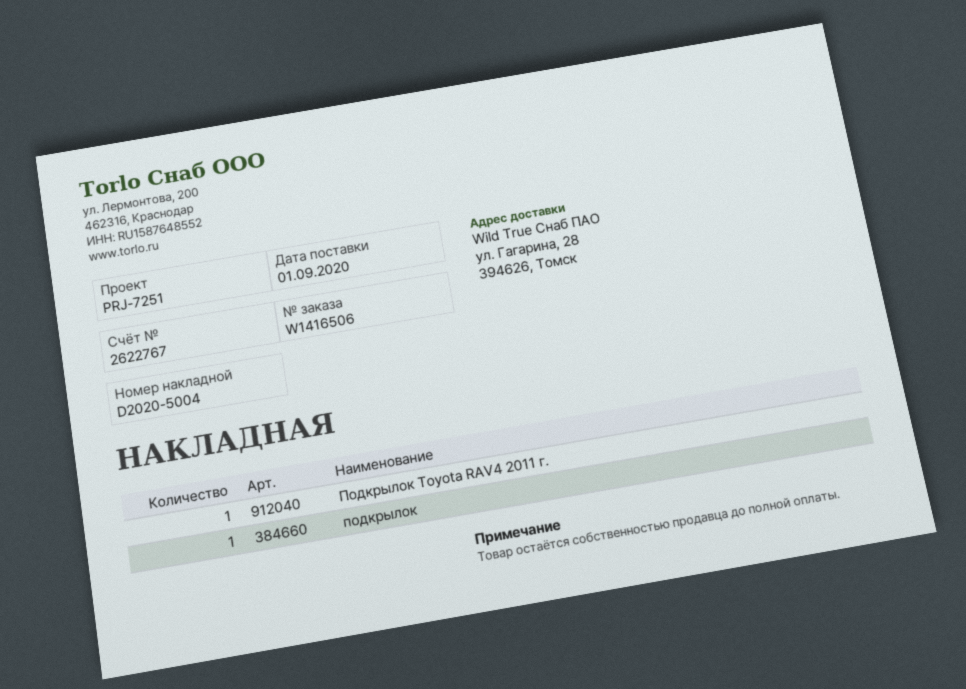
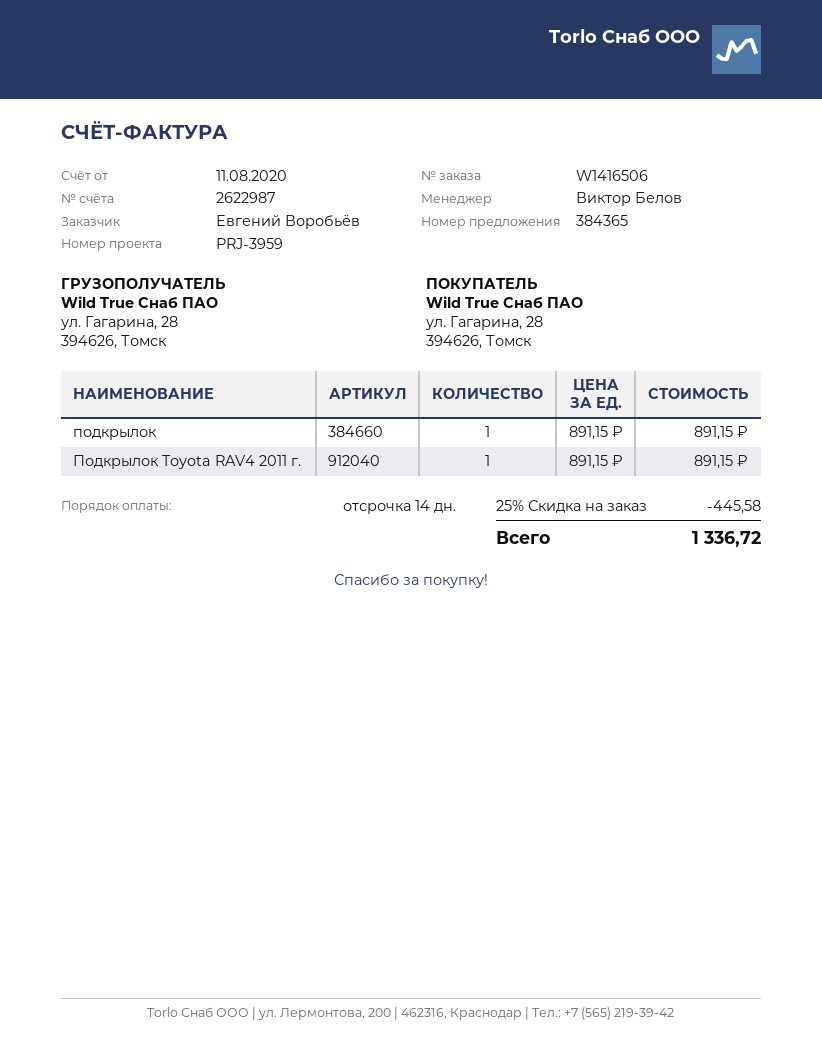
invoice number: 2622767 -> 2622987
reference: PRJ-7251 -> PRJ-3959

